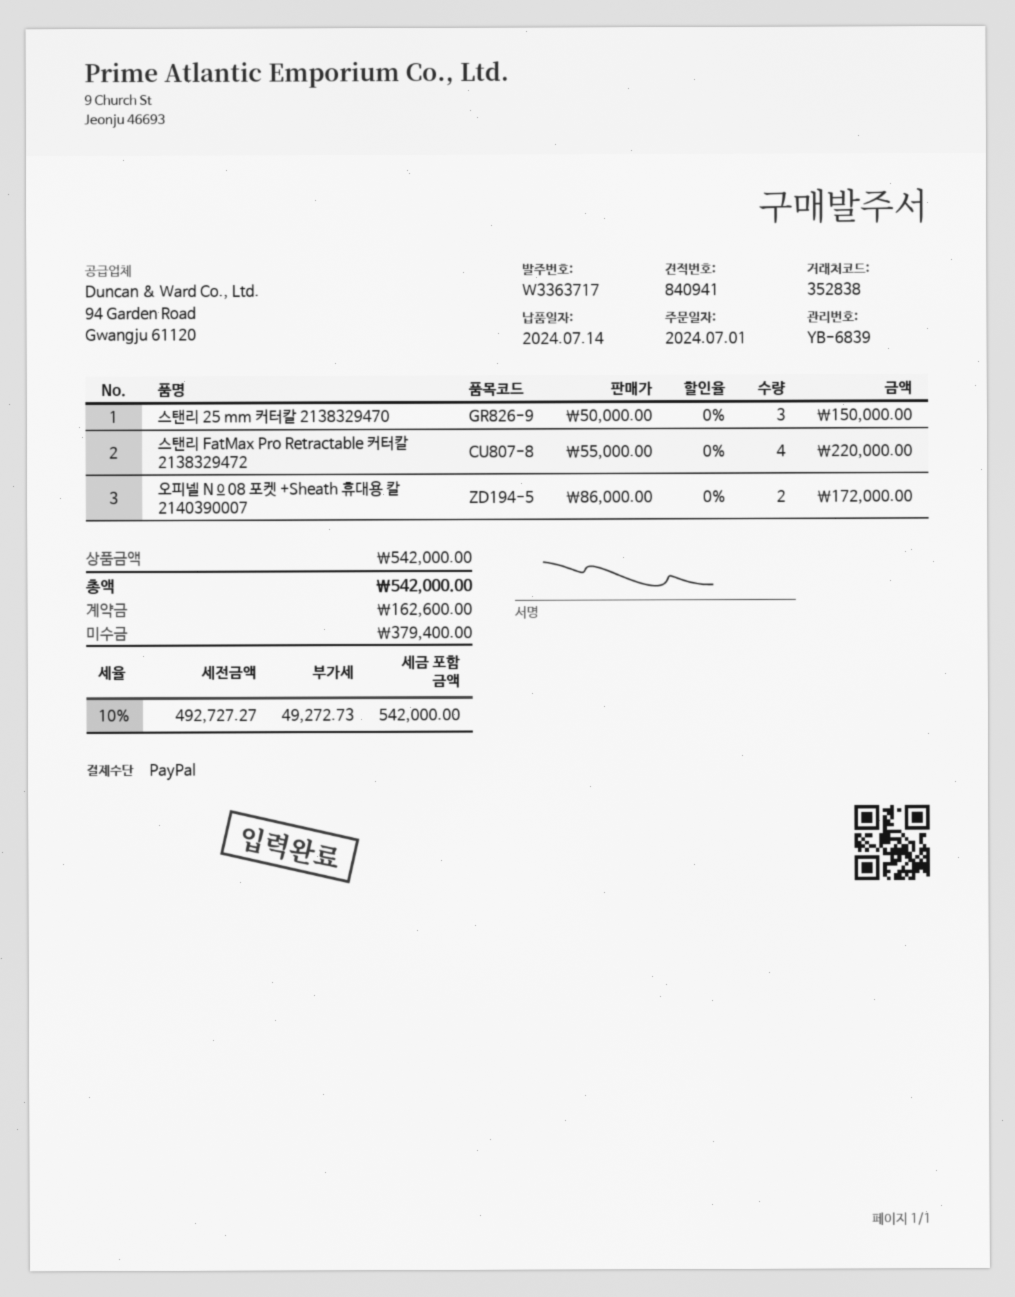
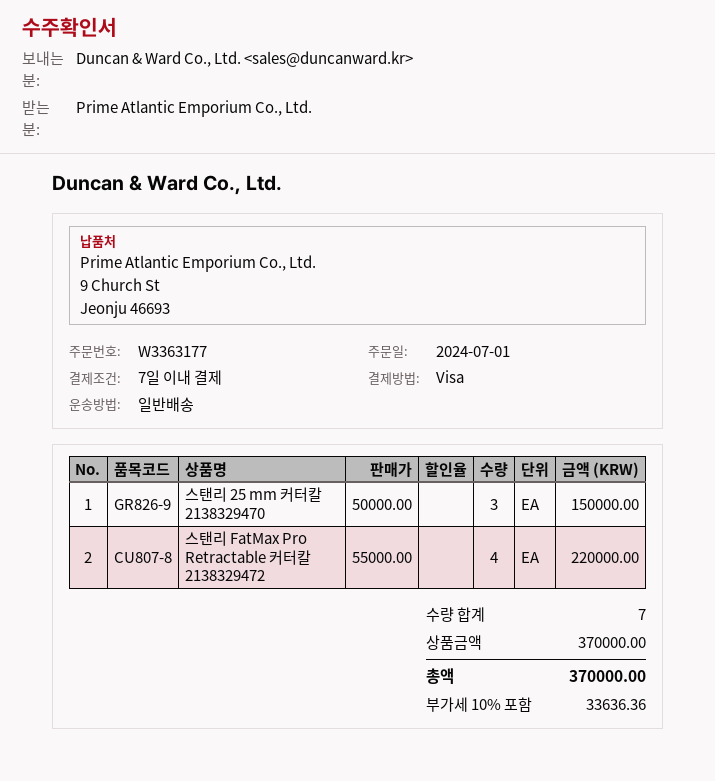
order number: W3363717 -> W3363177
payment method: PayPal -> Visa
오피넬 Nº08 포켓 +Sheath 휴대용 칼 2140390007: 2 x 86000.00 = 172000.00 -> none
subtotal: 542000.00 -> 370000.00
tax: 10% = 49272.73 -> 10% = 33636.36
total: 542000.00 -> 370000.00

